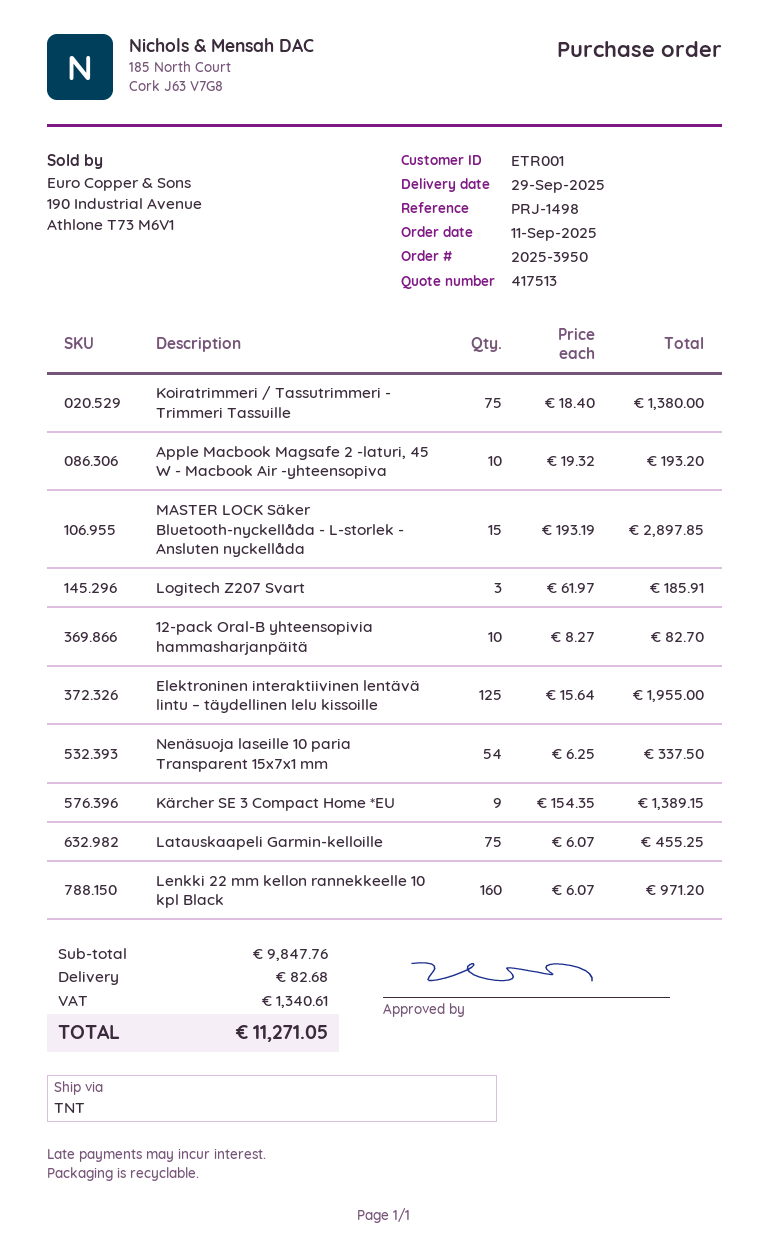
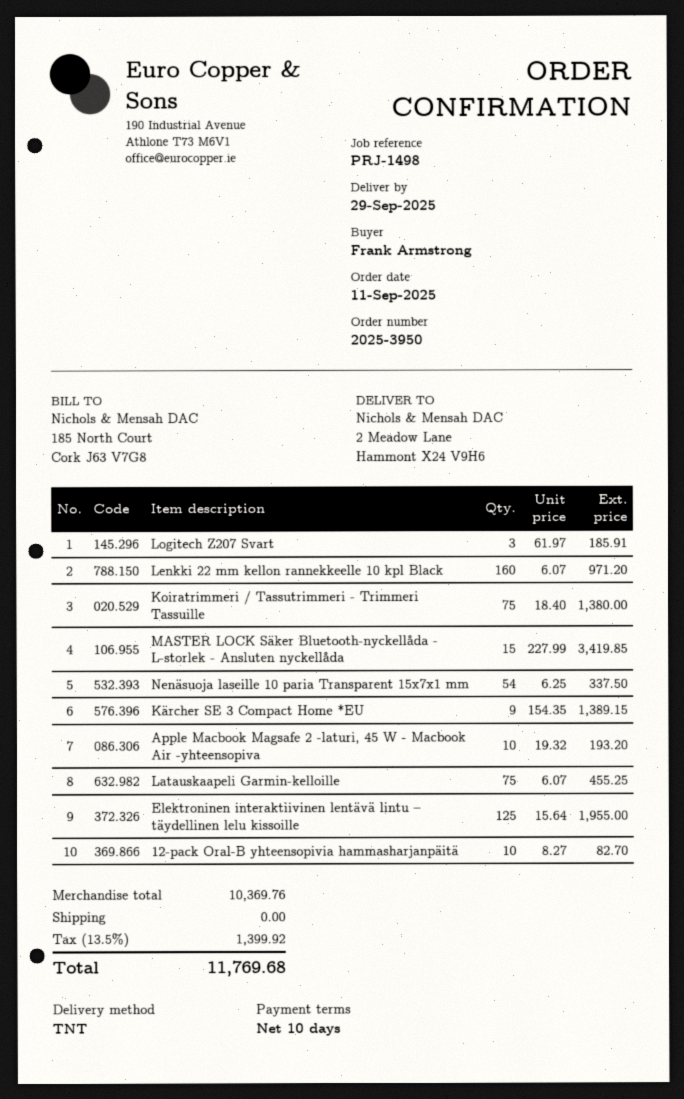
MASTER LOCK Säker Bluetooth-nyckellåda - L-storlek - Ansluten nyckellåda: 15 x 193.19 = 2897.85 -> 15 x 227.99 = 3419.85
subtotal: 9847.76 -> 10369.76
shipping: 82.68 -> 0.00
tax: 1340.61 -> 1399.92
total: 11271.05 -> 11769.68

